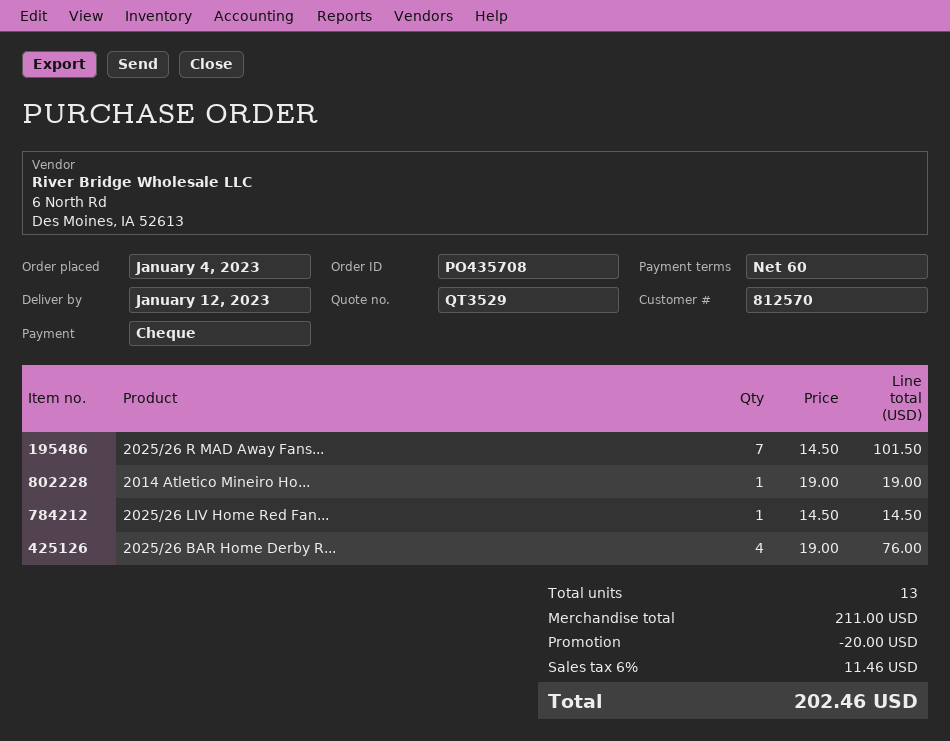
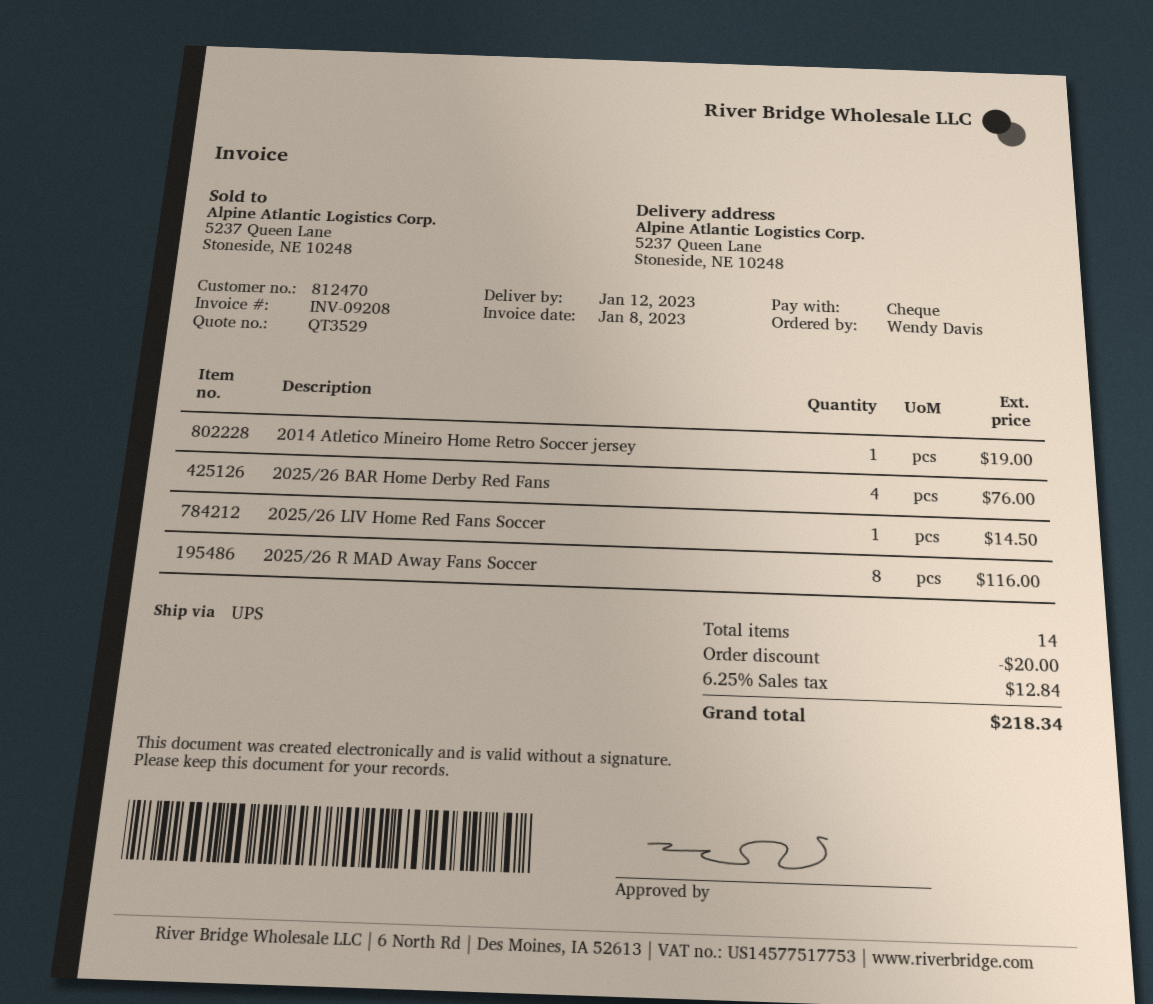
customer number: 812570 -> 812470
2025/26 R MAD Away Fans...: 7 for 101.50 -> 8 for 116.00
total quantity: 13 -> 14
tax: 6% = 11.46 -> 6.25% = 12.84
total: 202.46 -> 218.34

